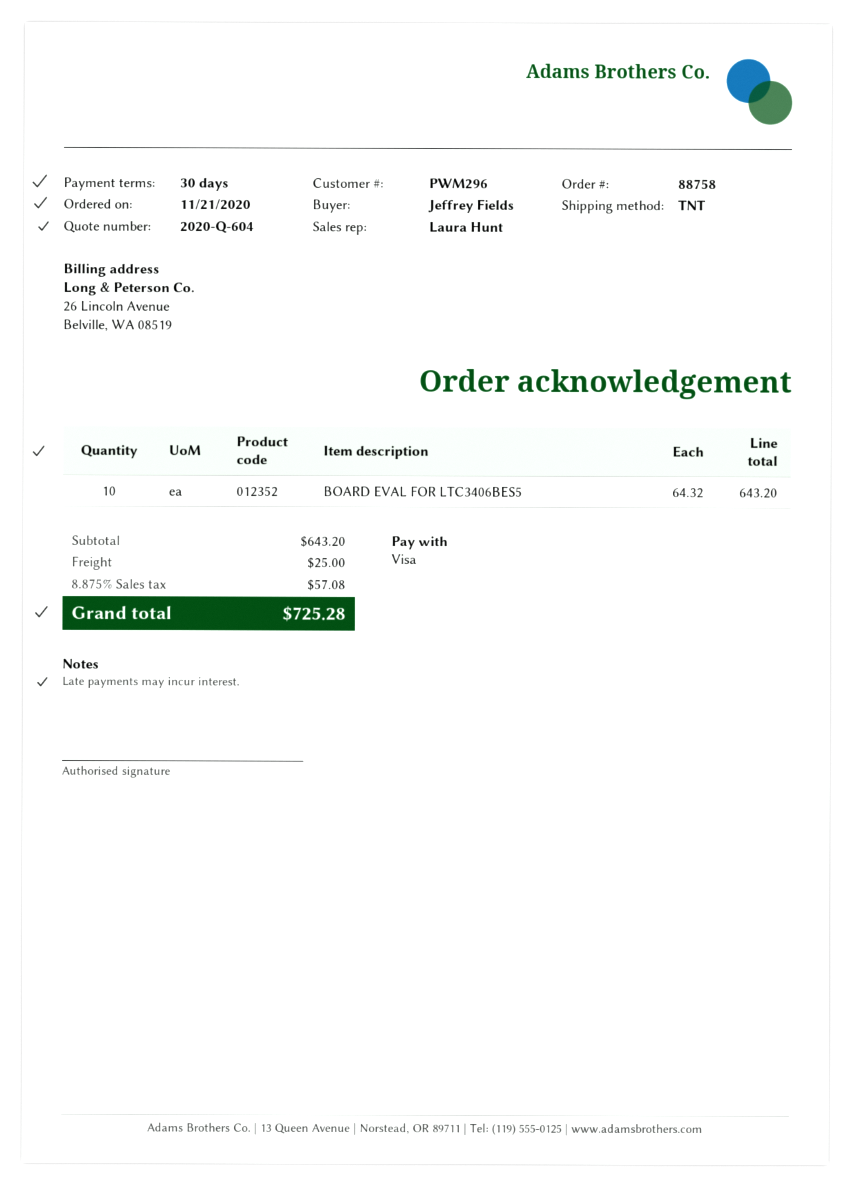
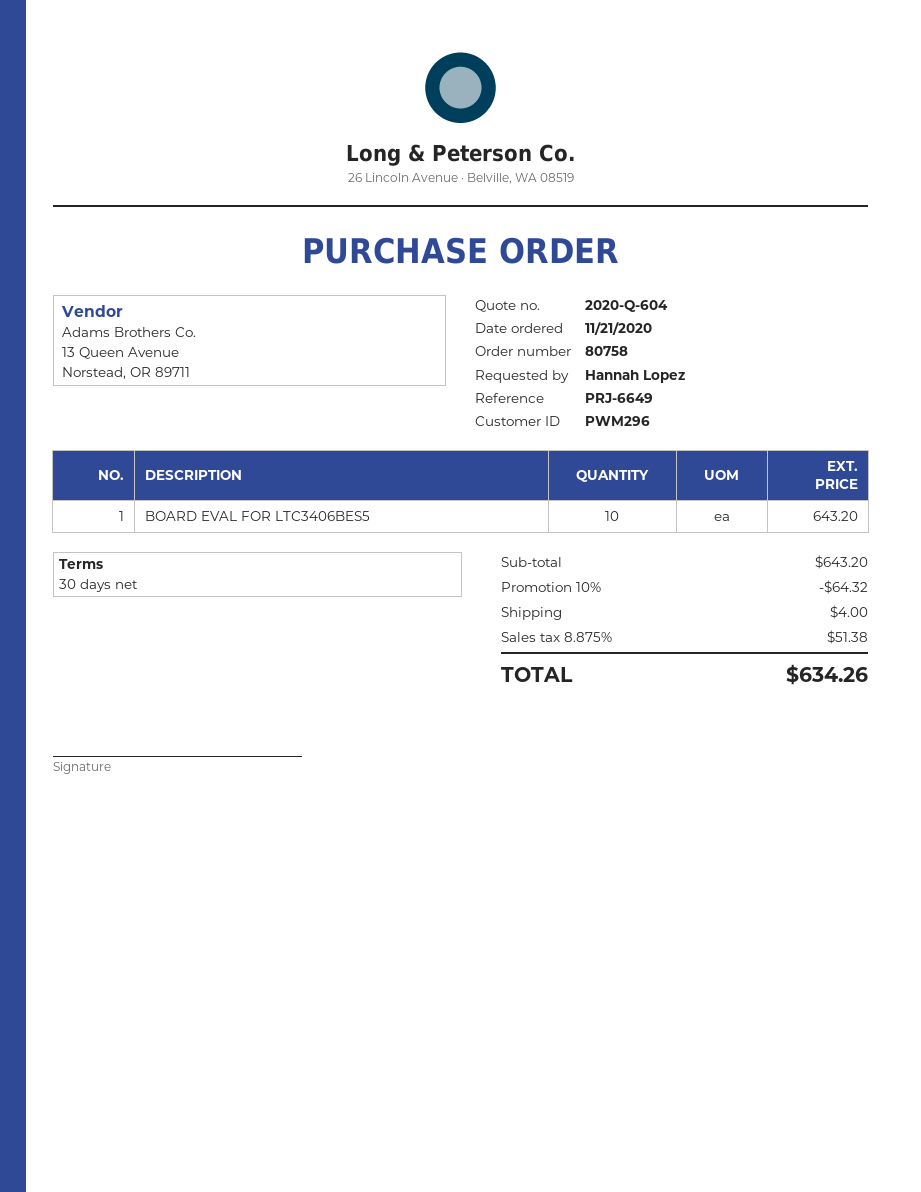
order number: 88758 -> 80758
ordered by: Jeffrey Fields -> Hannah Lopez
discount: none -> 10% = 64.32
shipping: 25.00 -> 4.00
tax: 8.875% = 57.08 -> 8.875% = 51.38
total: 725.28 -> 634.26

